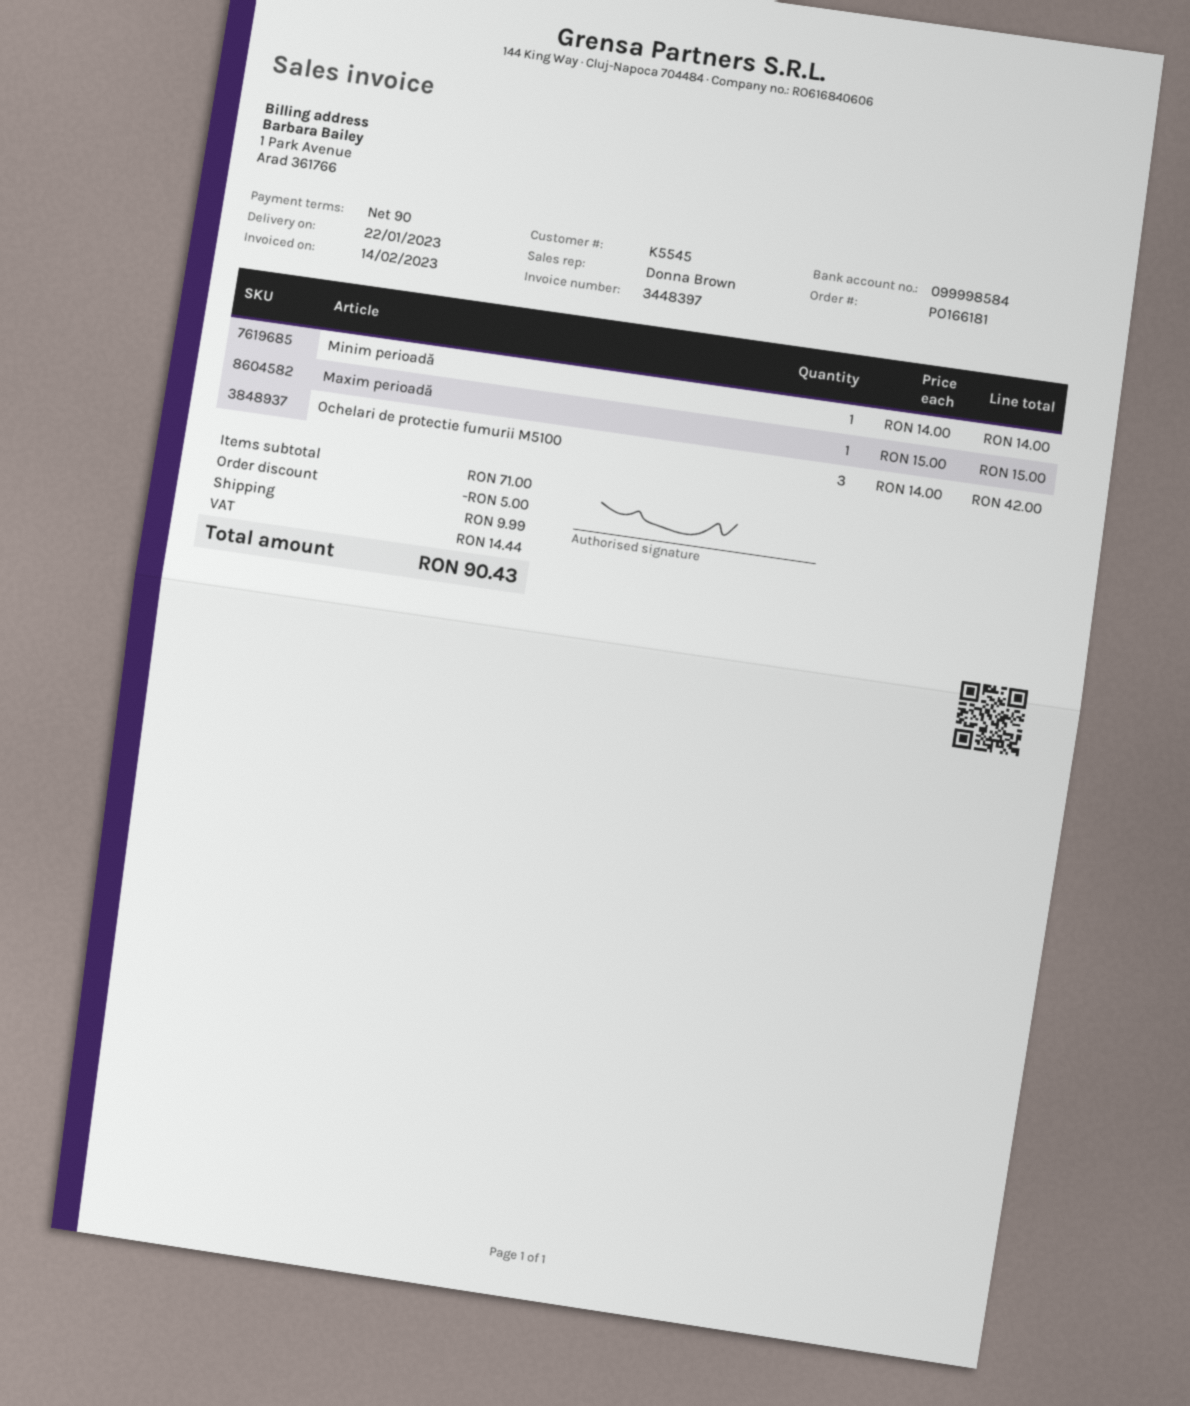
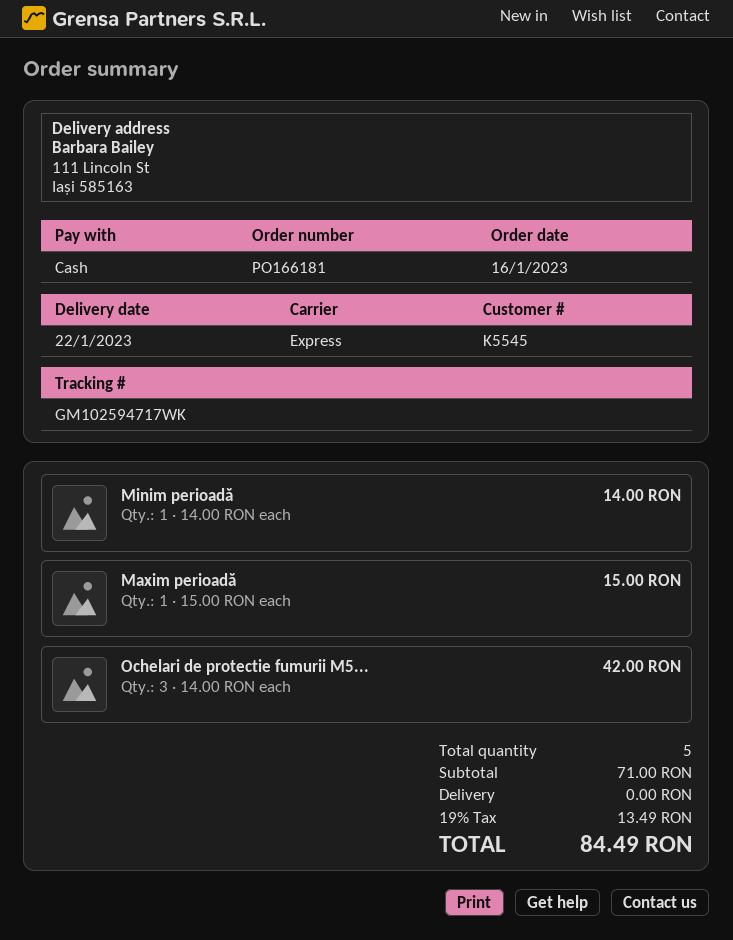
discount: 5.00 -> none
shipping: 9.99 -> 0.00
tax: 14.44 -> 13.49
total: 90.43 -> 84.49

